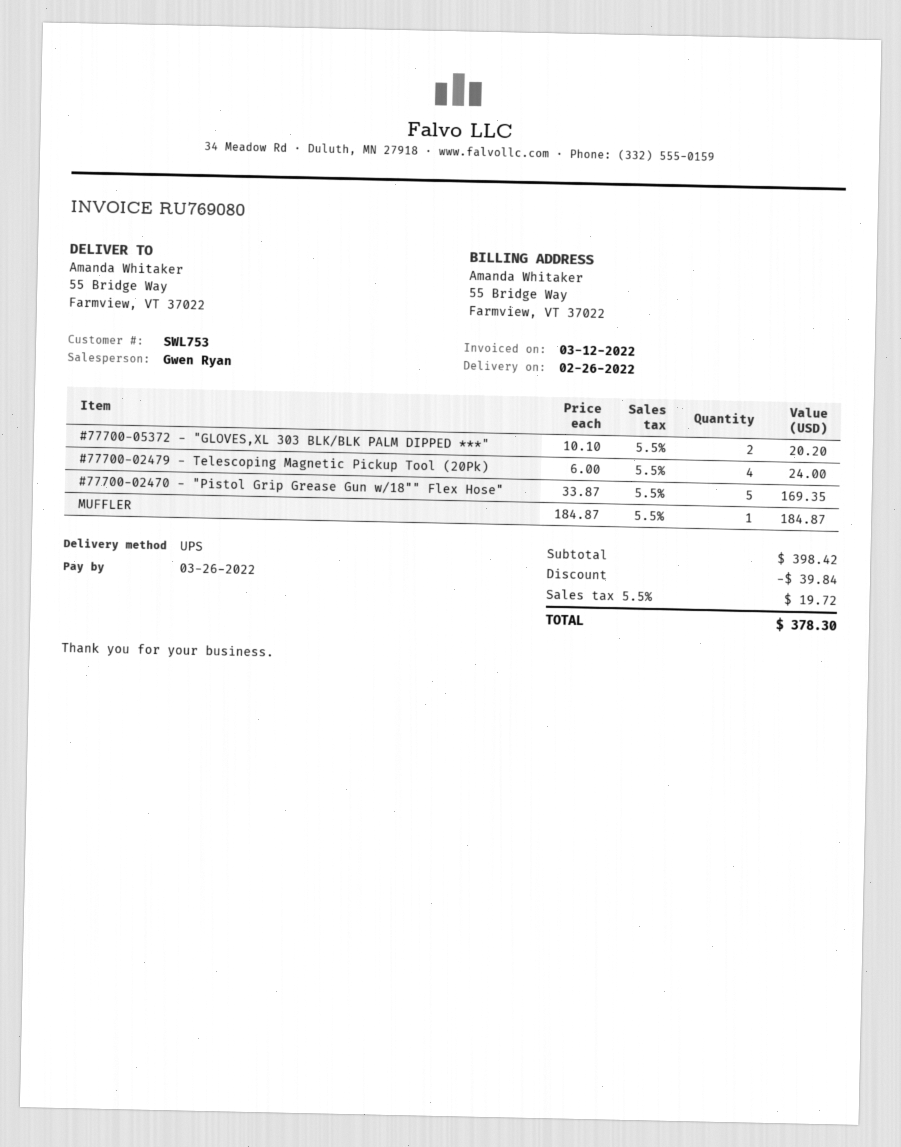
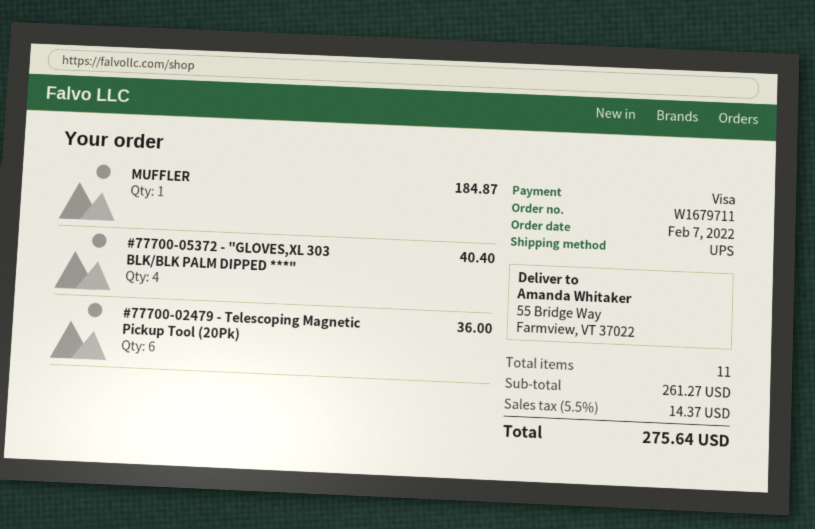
#77700-05372 - "GLOVES,XL 303 BLK/BLK PALM DIPPED ***": 2 for 20.20 -> 4 for 40.40
#77700-02479 - Telescoping Magnetic Pickup Tool (20Pk): 4 for 24.00 -> 6 for 36.00
#77700-02470 - "Pistol Grip Grease Gun w/18"" Flex Hose": 5 for 169.35 -> none
subtotal: 398.42 -> 261.27
discount: 39.84 -> none
tax: 5.5% = 19.72 -> 5.5% = 14.37
total: 378.30 -> 275.64

